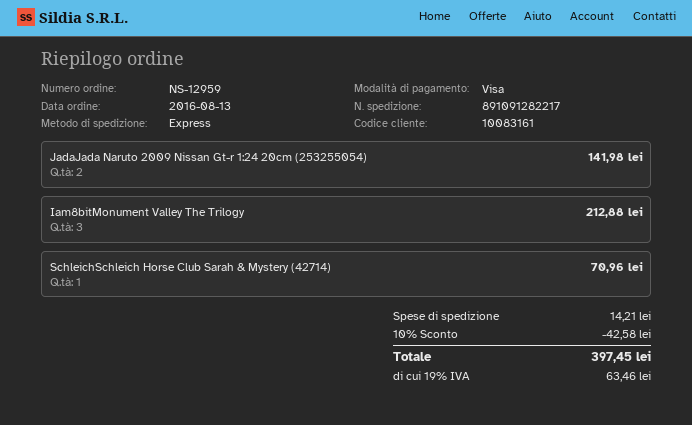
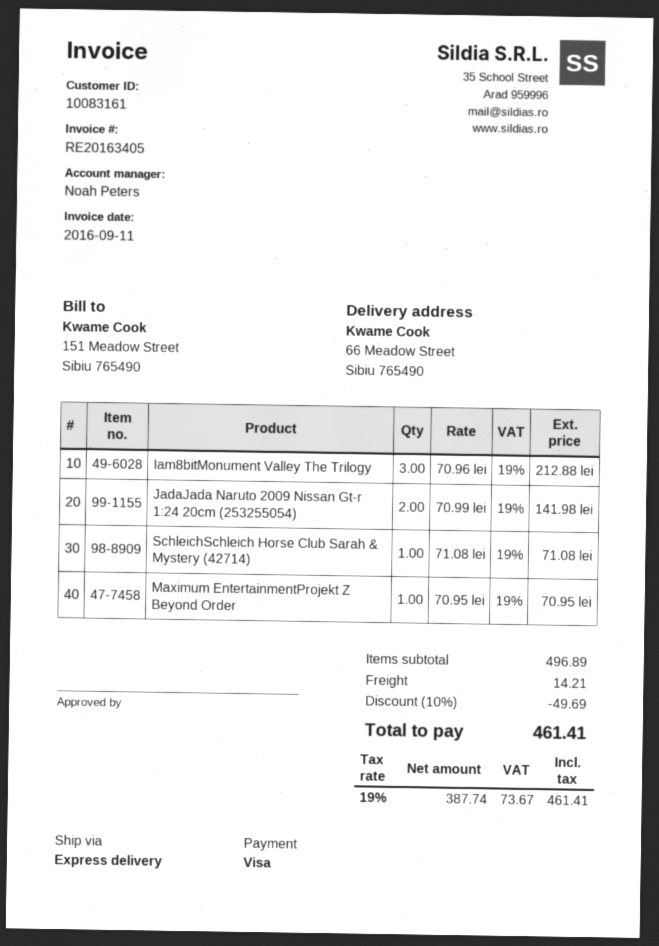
SchleichSchleich Horse Club Sarah & Mystery (42714): 1 for 70.96 -> 1 for 71.08
Maximum EntertainmentProjekt Z Beyond Order: none -> 1 for 70.95
discount: 10% = 42.58 -> 10% = 49.69
tax: 19% = 63.46 -> 19% = 73.67
total: 397.45 -> 461.41

